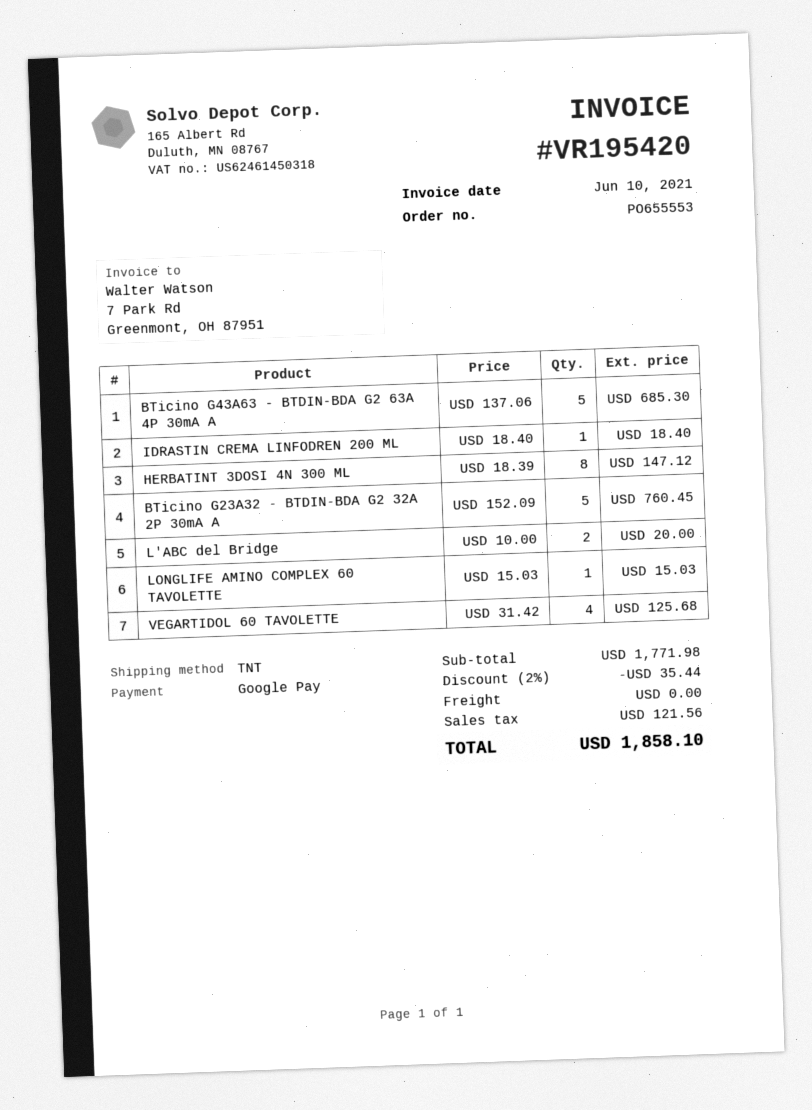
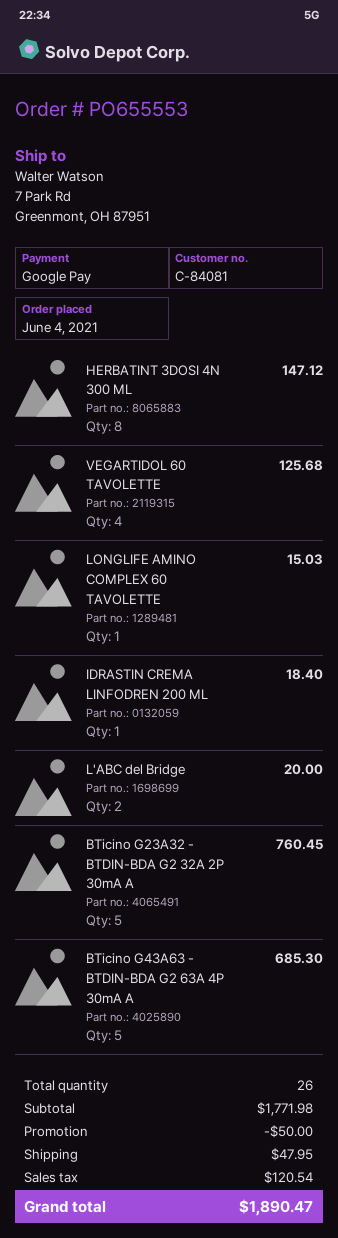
discount: 35.44 -> 50.00
shipping: 0.00 -> 47.95
tax: 121.56 -> 120.54
total: 1858.10 -> 1890.47

